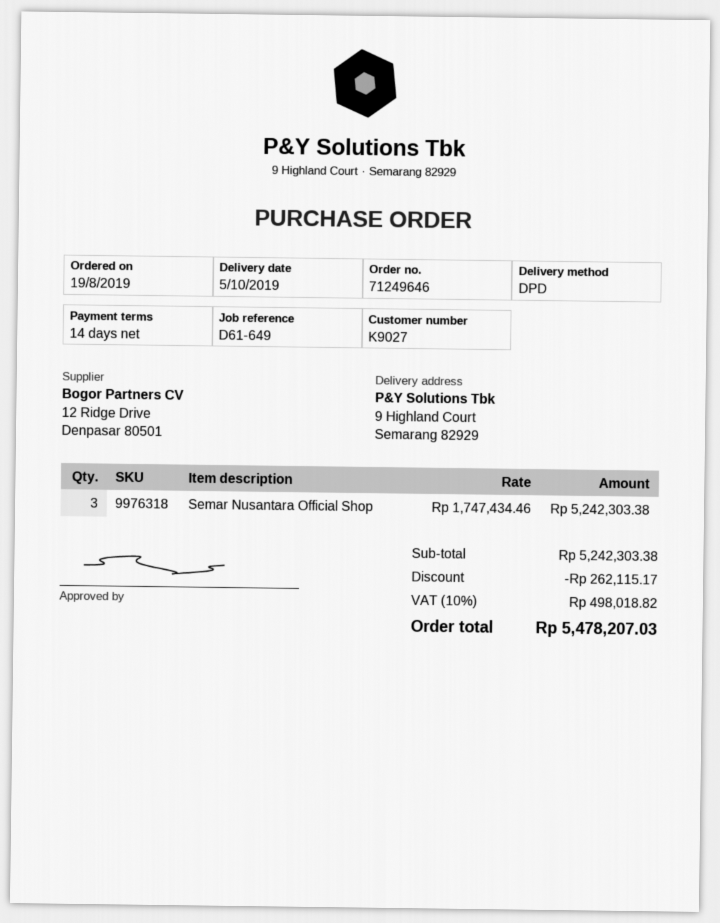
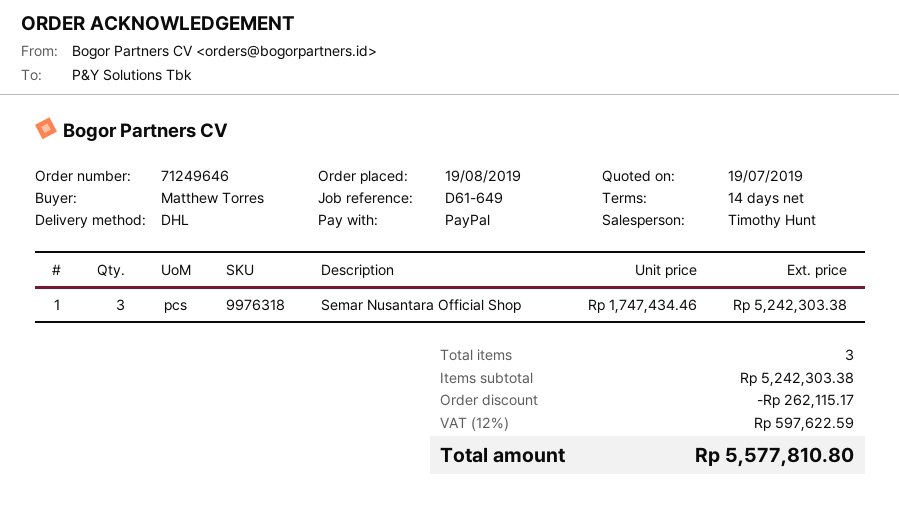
shipping method: DPD -> DHL
tax: 10% = 498018.82 -> 12% = 597622.59
total: 5478207.03 -> 5577810.80

